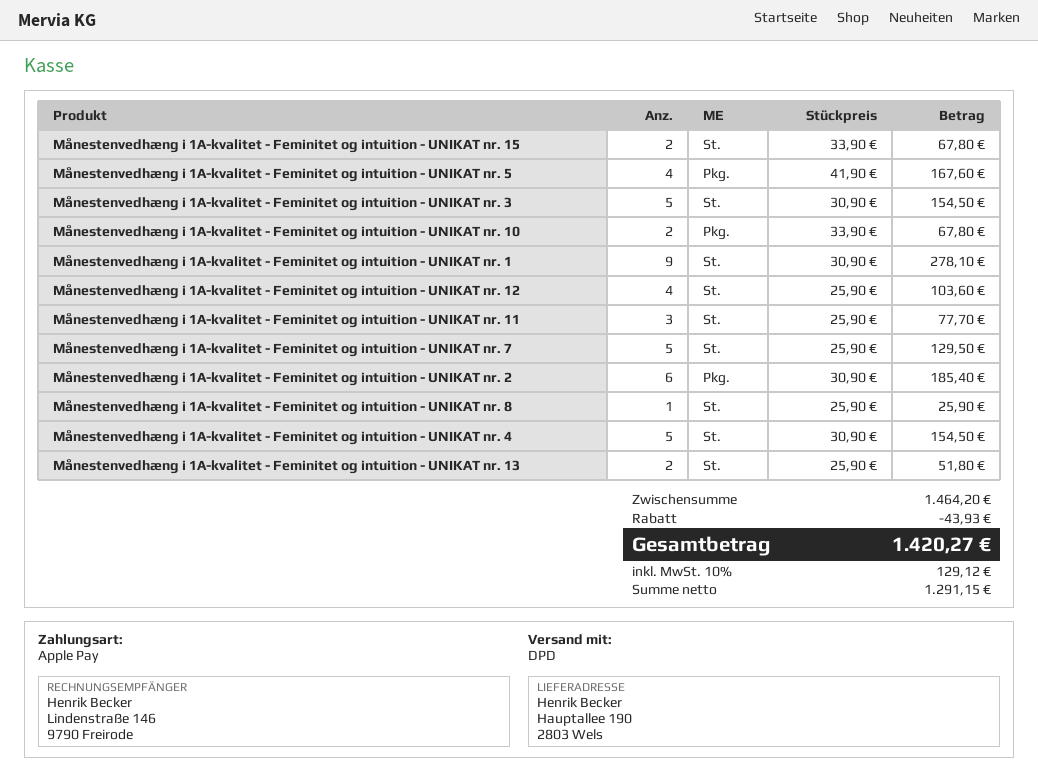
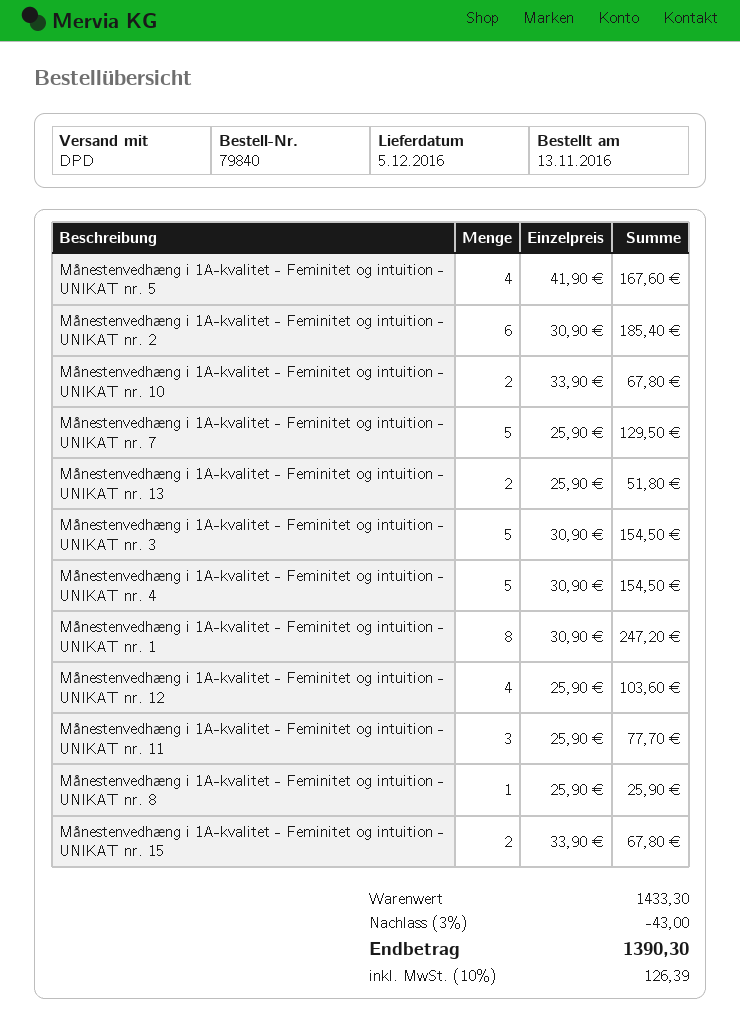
Månestenvedhæng i 1A-kvalitet - Feminitet og intuition - UNIKAT nr. 1: 9 x 30.90 = 278.10 -> 8 x 30.90 = 247.20
subtotal: 1464.20 -> 1433.30
discount: 43.93 -> 43.00
tax: 10% = 129.12 -> 10% = 126.39
total: 1420.27 -> 1390.30

